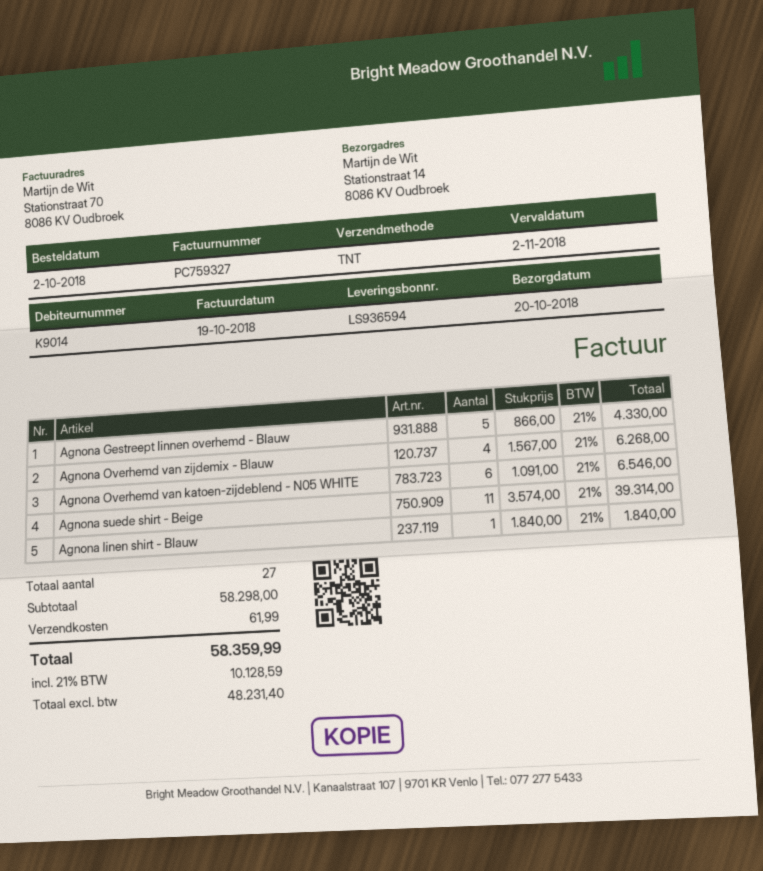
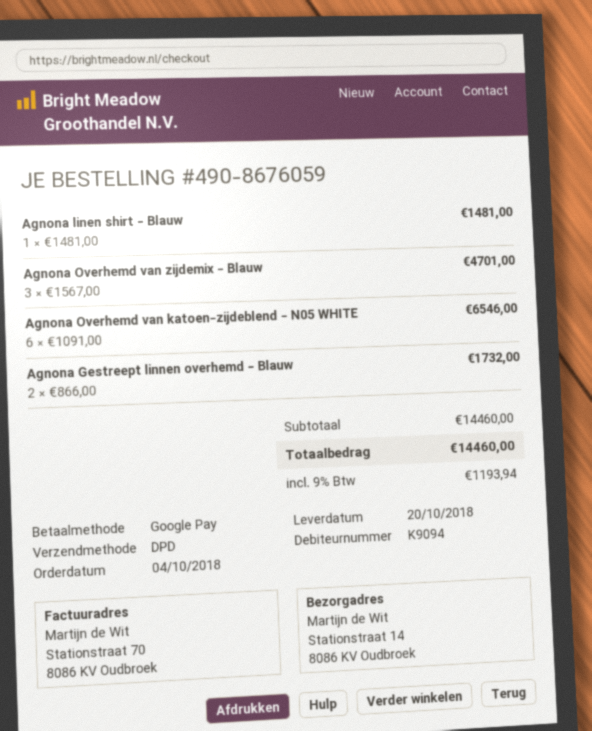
order date: 2018-10-02 -> 2018-10-04
customer number: K9014 -> K9094
shipping method: TNT -> DPD
Agnona Gestreept linnen overhemd - Blauw: 5 x 866.00 = 4330.00 -> 2 x 866.00 = 1732.00
Agnona Overhemd van zijdemix - Blauw: 4 x 1567.00 = 6268.00 -> 3 x 1567.00 = 4701.00
Agnona suede shirt - Beige: 11 x 3574.00 = 39314.00 -> none
Agnona linen shirt - Blauw: 1 x 1840.00 = 1840.00 -> 1 x 1481.00 = 1481.00
subtotal: 58298.00 -> 14460.00
shipping: 61.99 -> none
tax: 21% = 10128.59 -> 9% = 1193.94
total: 58359.99 -> 14460.00

